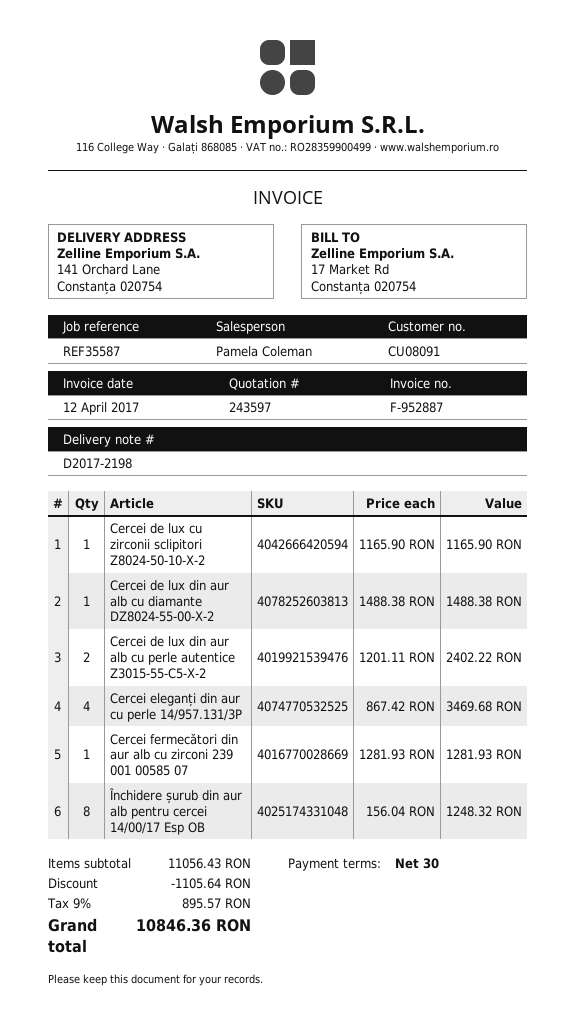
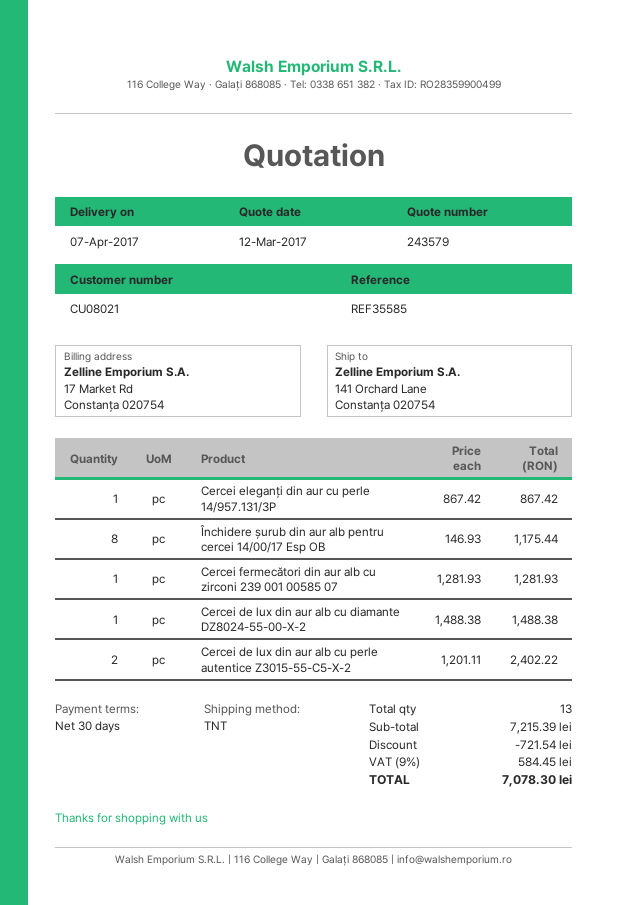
quote number: 243597 -> 243579
customer number: CU08091 -> CU08021
reference: REF35587 -> REF35585
Cercei de lux cu zirconii sclipitori Z8024-50-10-X-2: 1 x 1165.90 = 1165.90 -> none
Cercei eleganți din aur cu perle 14/957.131/3P: 4 x 867.42 = 3469.68 -> 1 x 867.42 = 867.42
Închidere șurub din aur alb pentru cercei 14/00/17 Esp OB: 8 x 156.04 = 1248.32 -> 8 x 146.93 = 1175.44
subtotal: 11056.43 -> 7215.39
discount: 1105.64 -> 721.54
tax: 9% = 895.57 -> 9% = 584.45
total: 10846.36 -> 7078.30

